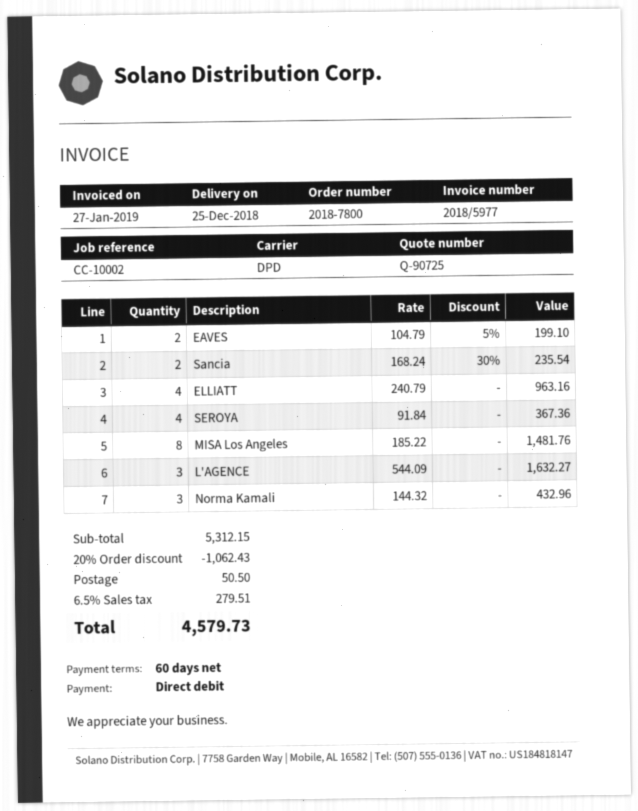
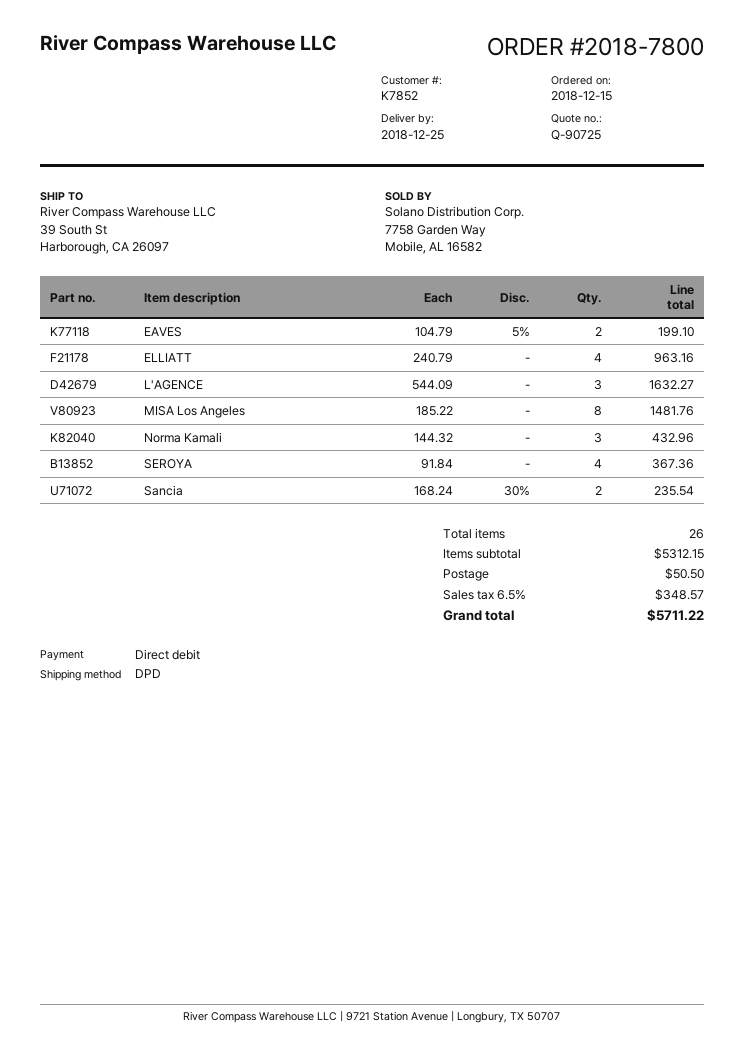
discount: 20% = 1062.43 -> none
tax: 6.5% = 279.51 -> 6.5% = 348.57
total: 4579.73 -> 5711.22

